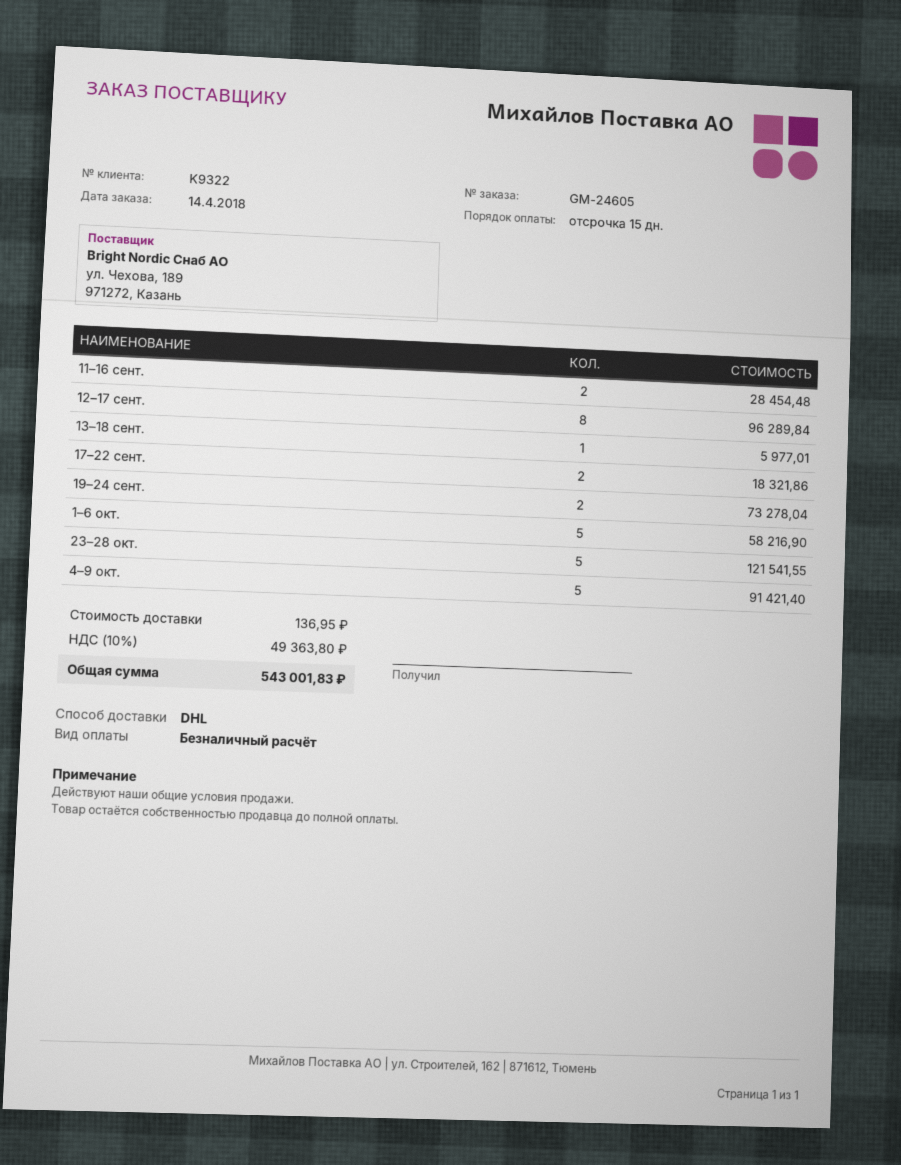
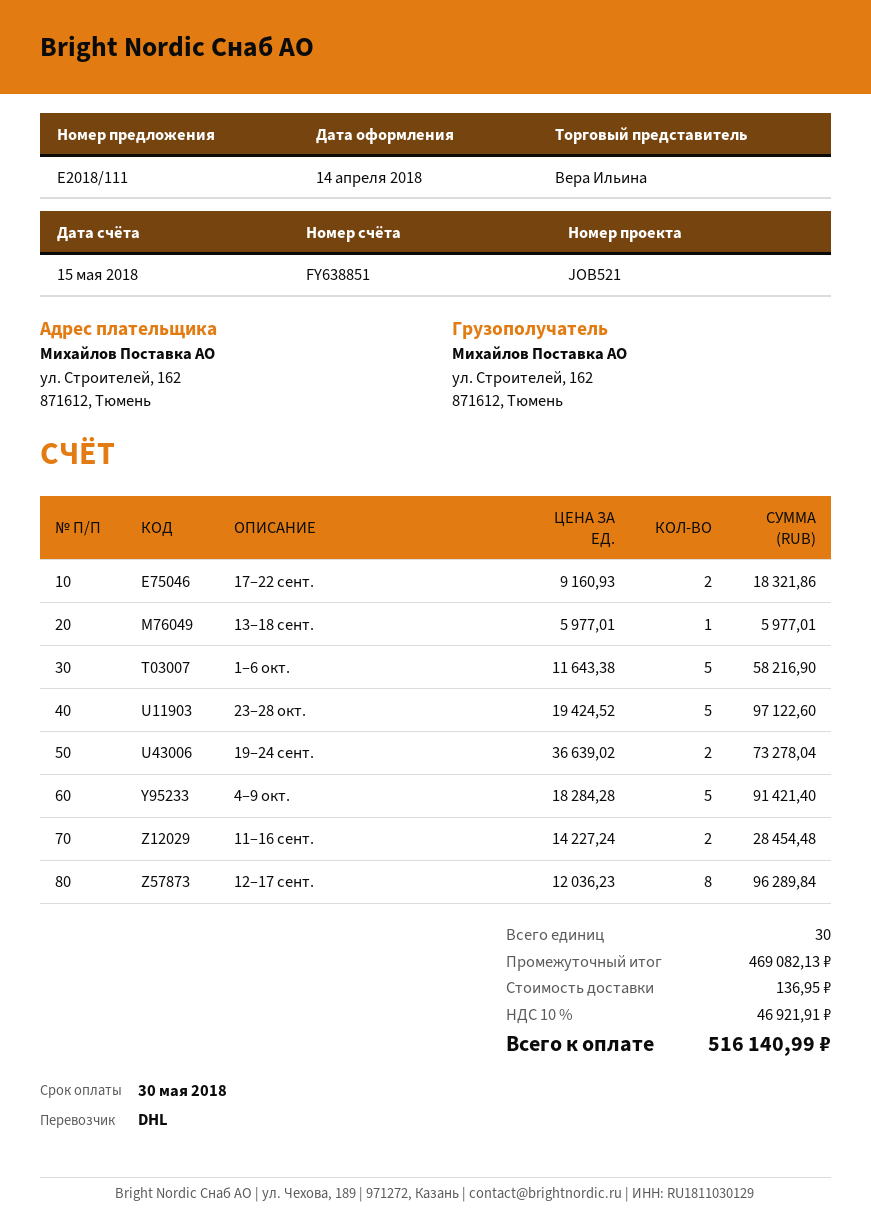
23–28 окт.: 5 for 121541.55 -> 5 for 97122.60
tax: 10% = 49363.80 -> 10% = 46921.91
total: 543001.83 -> 516140.99

